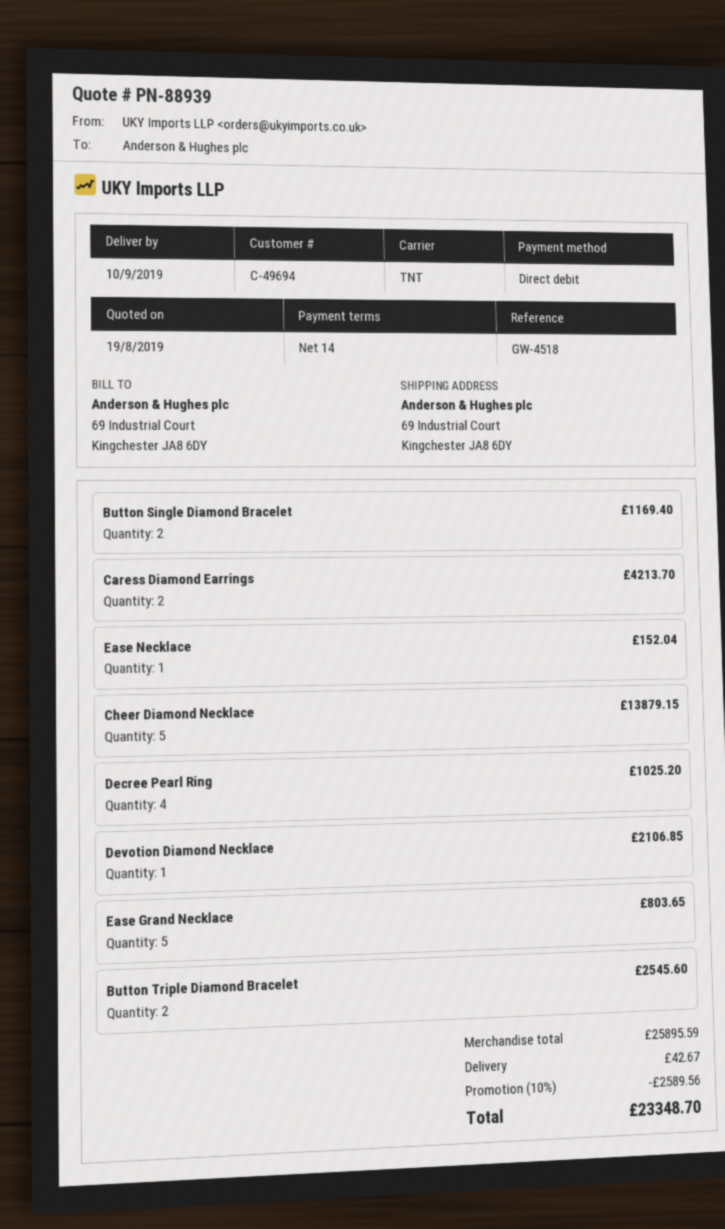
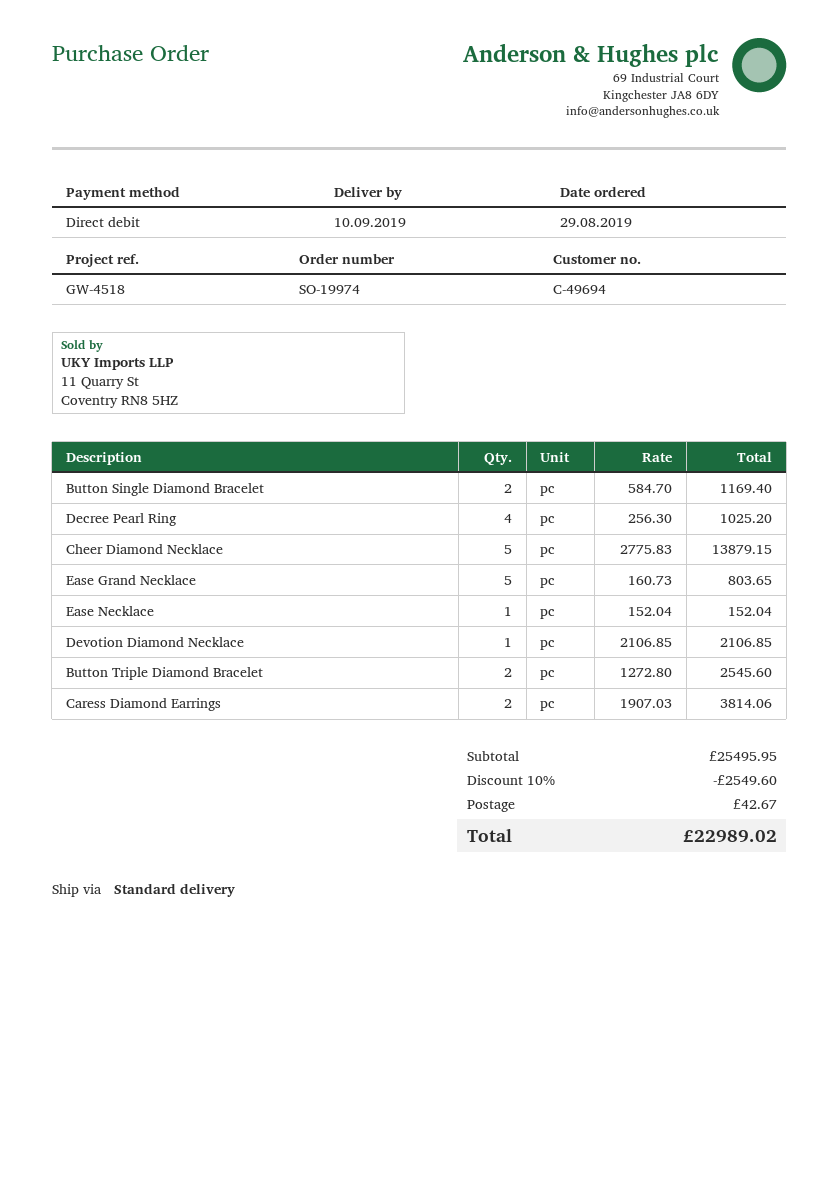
shipping method: TNT -> standard
Caress Diamond Earrings: 2 for 4213.70 -> 2 for 3814.06
subtotal: 25895.59 -> 25495.95
discount: 10% = 2589.56 -> 10% = 2549.60
total: 23348.70 -> 22989.02

